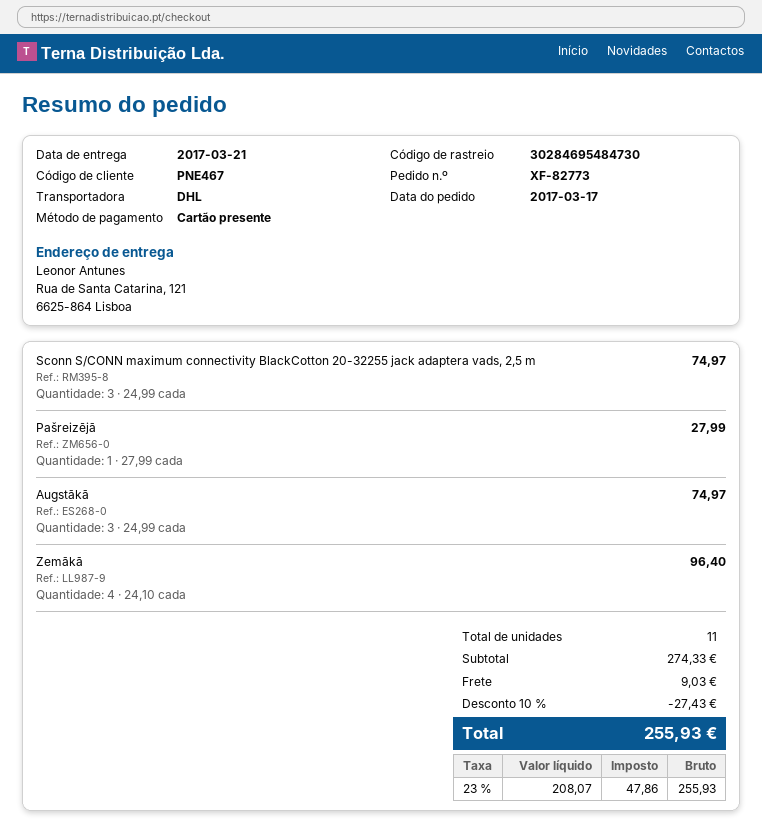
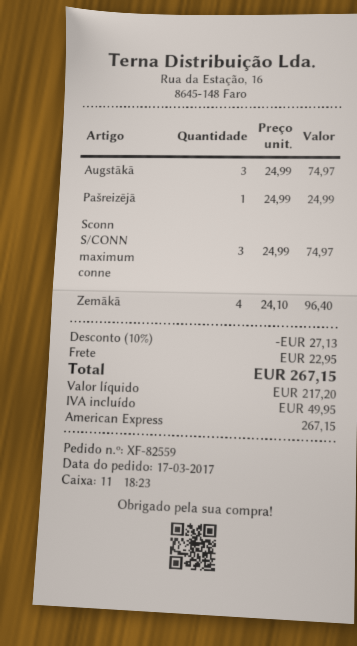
order number: XF-82773 -> XF-82559
payment method: gift card -> American Express
Pašreizējā: 1 x 27.99 = 27.99 -> 1 x 24.99 = 24.99
discount: 10% = 27.43 -> 10% = 27.13
shipping: 9.03 -> 22.95
net: 208.07 -> 217.20
tax: 47.86 -> 49.95
total: 255.93 -> 267.15

